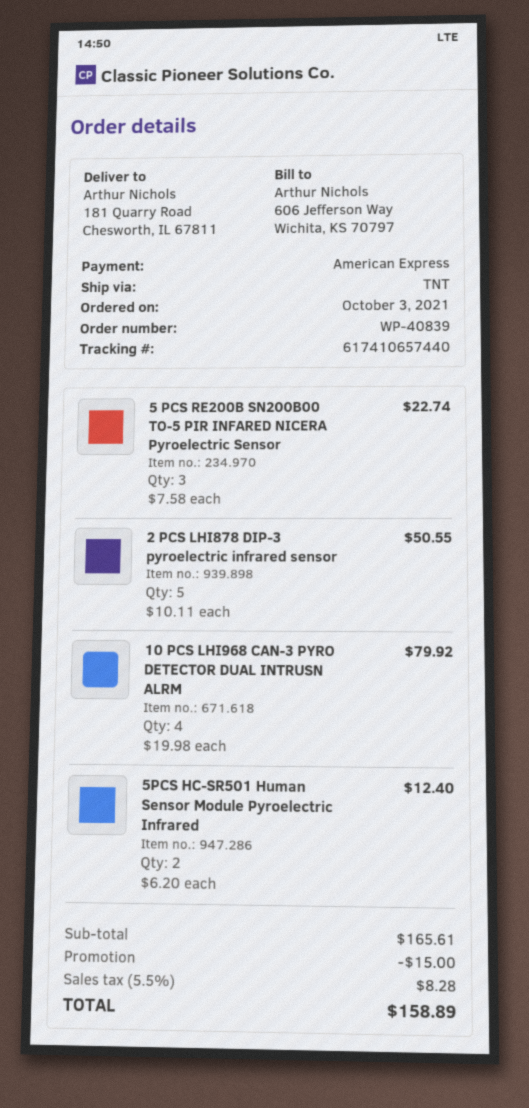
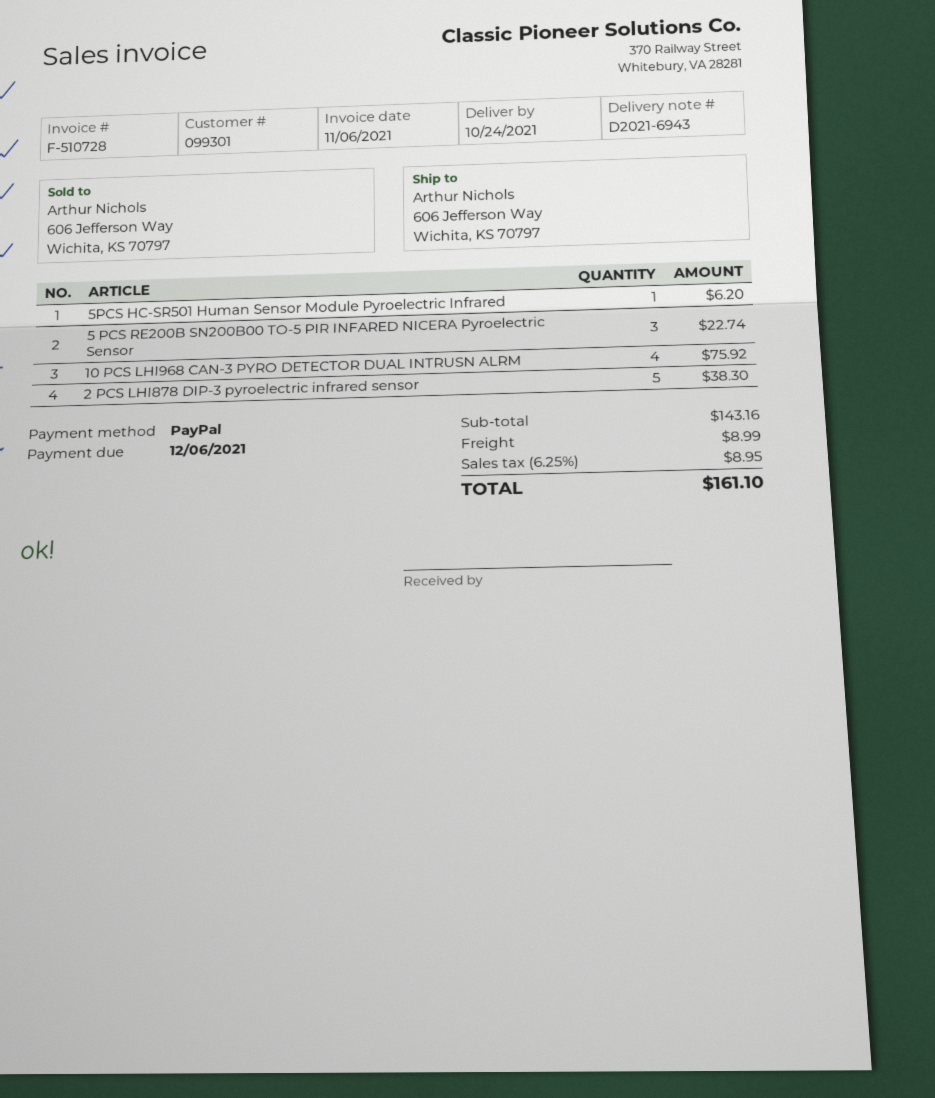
payment method: American Express -> PayPal
ship to: 181 Quarry Road, Chesworth, IL 67811 -> 606 Jefferson Way, Wichita, KS 70797
2 PCS LHI878 DIP-3 pyroelectric infrared sensor: 5 for 50.55 -> 5 for 38.30
10 PCS LHI968 CAN-3 PYRO DETECTOR DUAL INTRUSN ALRM: 4 for 79.92 -> 4 for 75.92
5PCS HC-SR501 Human Sensor Module Pyroelectric Infrared: 2 for 12.40 -> 1 for 6.20
subtotal: 165.61 -> 143.16
discount: 15.00 -> none
shipping: none -> 8.99
tax: 5.5% = 8.28 -> 6.25% = 8.95
total: 158.89 -> 161.10

